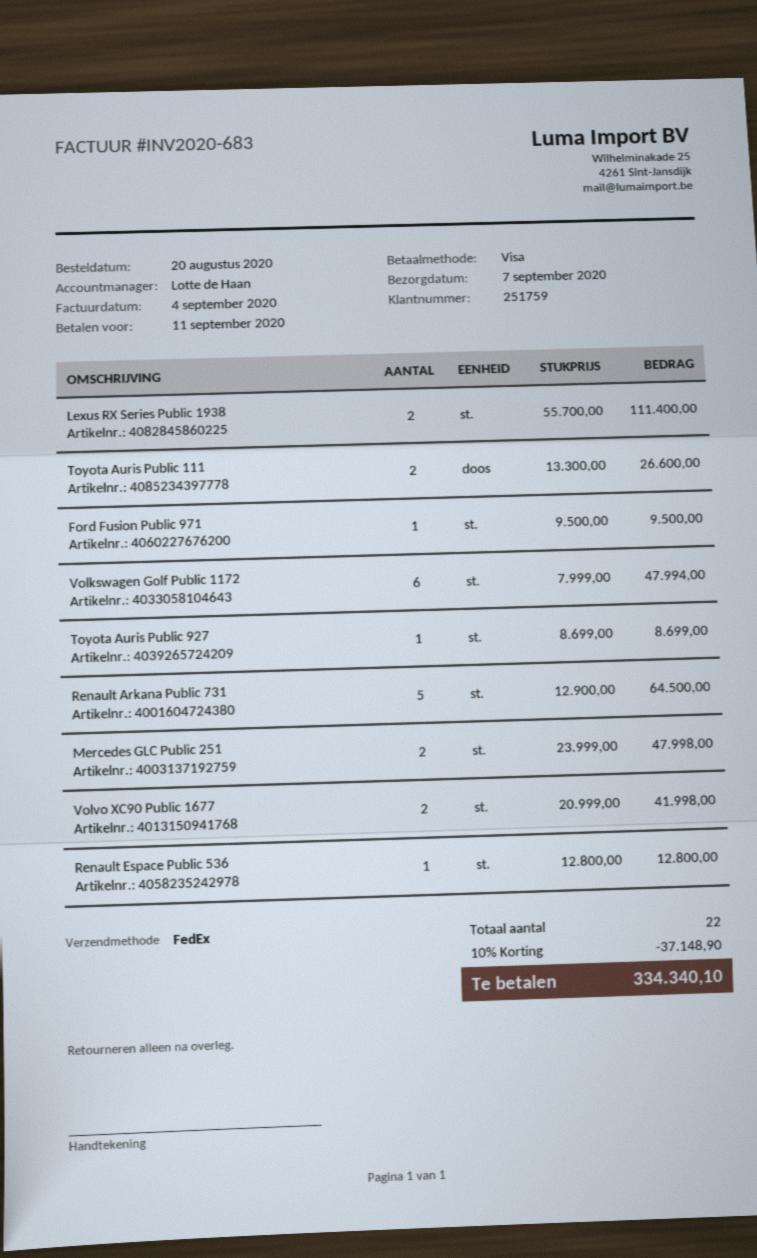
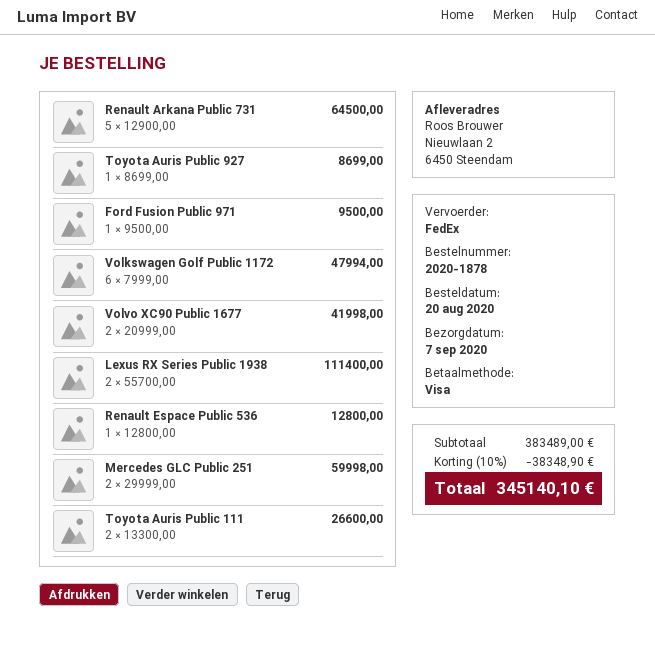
Mercedes GLC Public 251: 2 x 23999.00 = 47998.00 -> 2 x 29999.00 = 59998.00
discount: 10% = 37148.90 -> 10% = 38348.90
total: 334340.10 -> 345140.10

